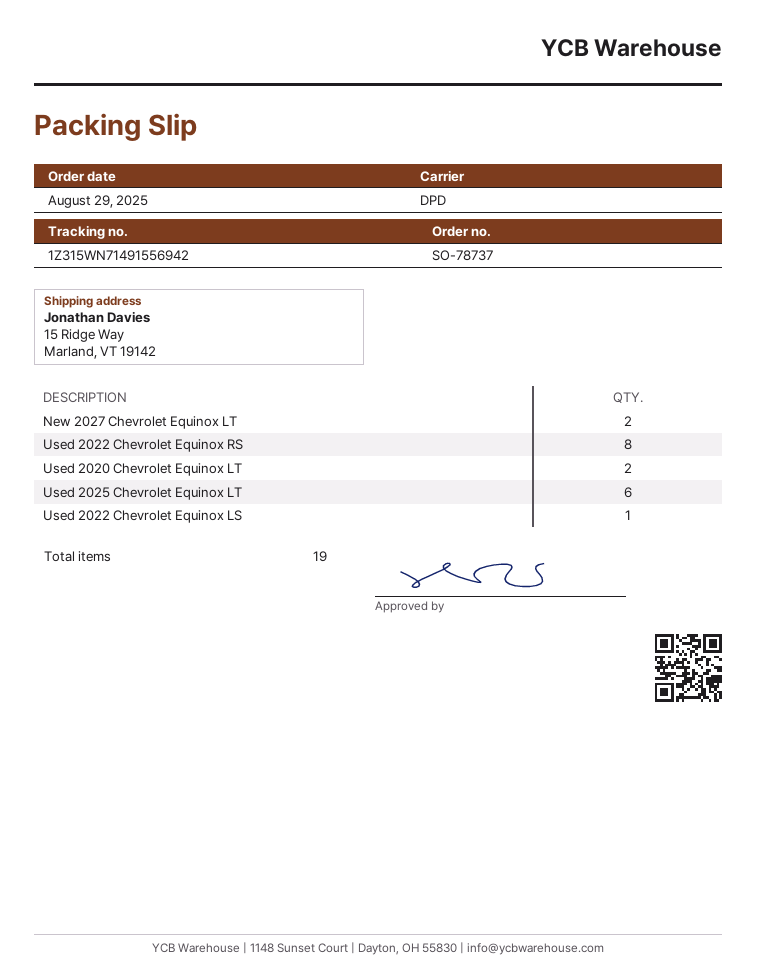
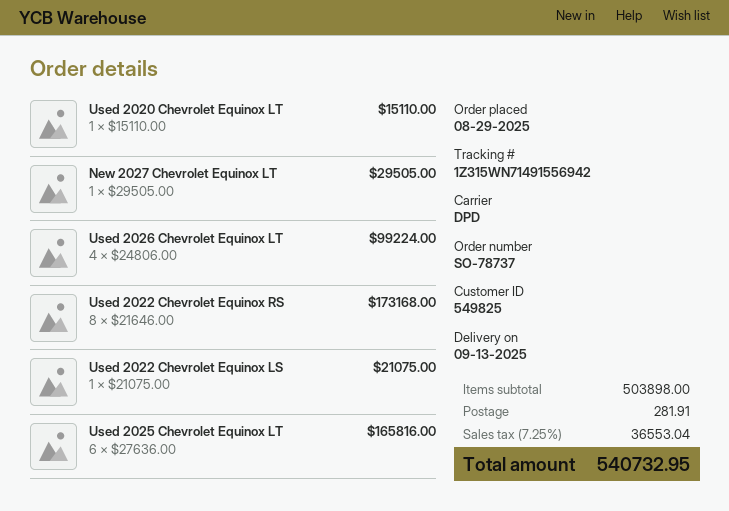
New 2027 Chevrolet Equinox LT: 2 -> 1
Used 2020 Chevrolet Equinox LT: 2 -> 1
Used 2026 Chevrolet Equinox LT: none -> 4

